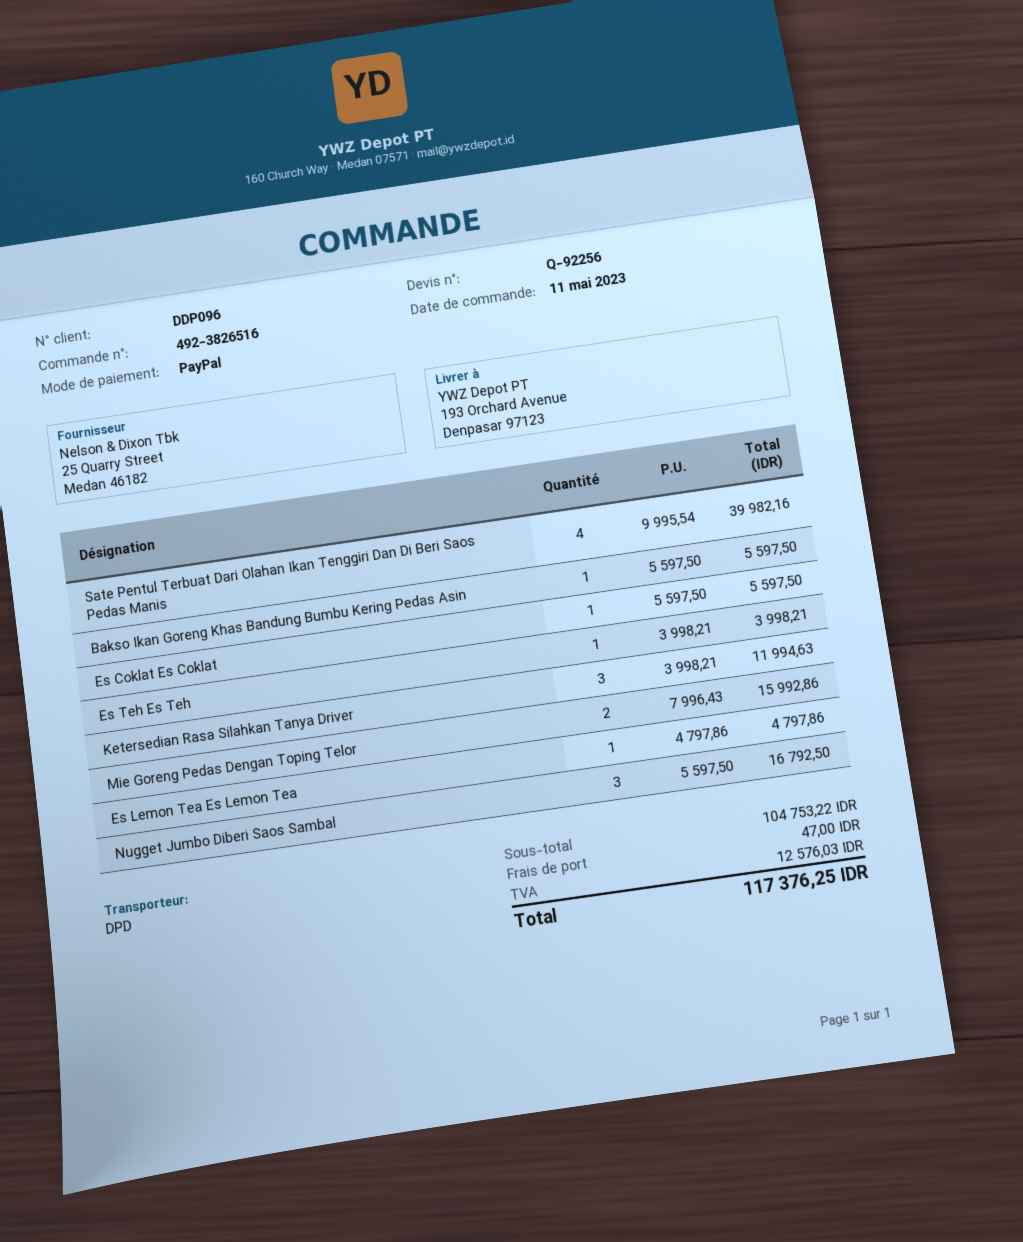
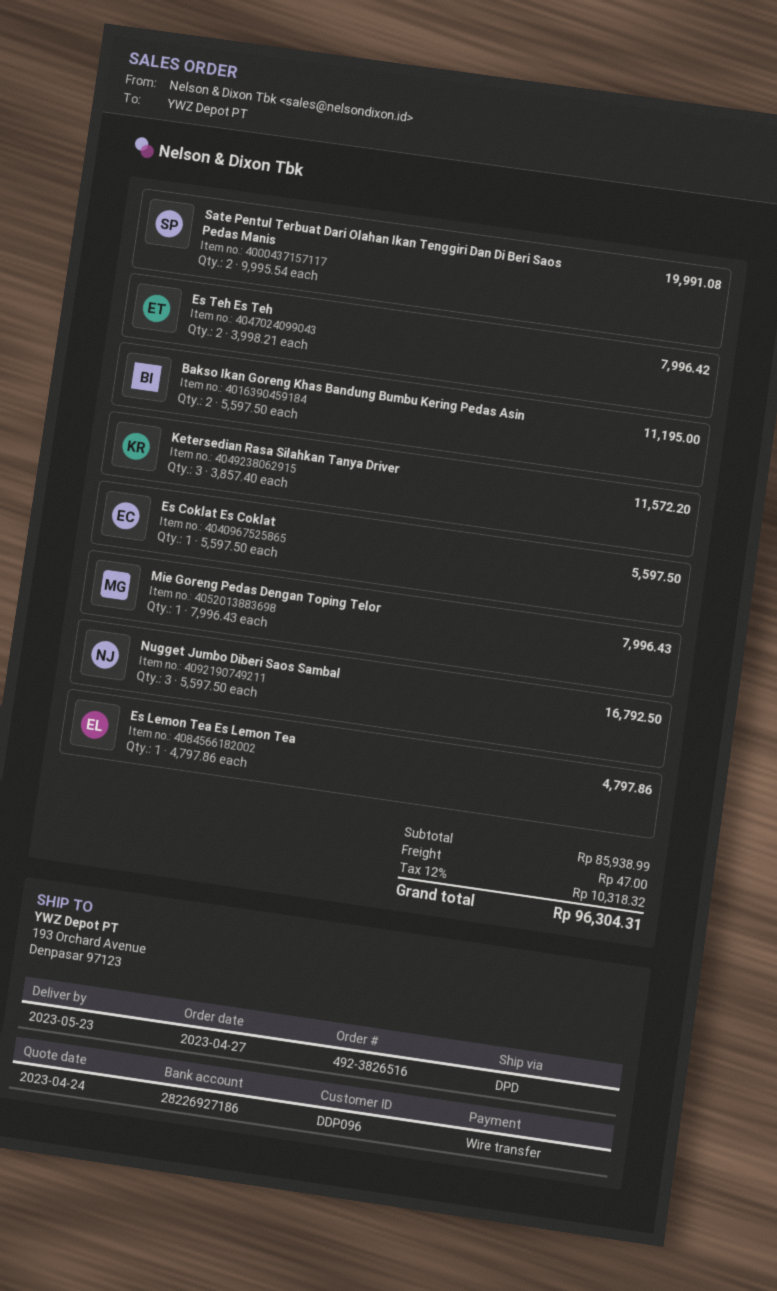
order date: 2023-05-11 -> 2023-04-27
payment method: PayPal -> bank transfer
Sate Pentul Terbuat Dari Olahan Ikan Tenggiri Dan Di Beri Saos Pedas Manis: 4 x 9995.54 = 39982.16 -> 2 x 9995.54 = 19991.08
Bakso Ikan Goreng Khas Bandung Bumbu Kering Pedas Asin: 1 x 5597.50 = 5597.50 -> 2 x 5597.50 = 11195.00
Es Teh Es Teh: 1 x 3998.21 = 3998.21 -> 2 x 3998.21 = 7996.42
Ketersedian Rasa Silahkan Tanya Driver: 3 x 3998.21 = 11994.63 -> 3 x 3857.40 = 11572.20
Mie Goreng Pedas Dengan Toping Telor: 2 x 7996.43 = 15992.86 -> 1 x 7996.43 = 7996.43
subtotal: 104753.22 -> 85938.99
tax: 12576.03 -> 10318.32
total: 117376.25 -> 96304.31

